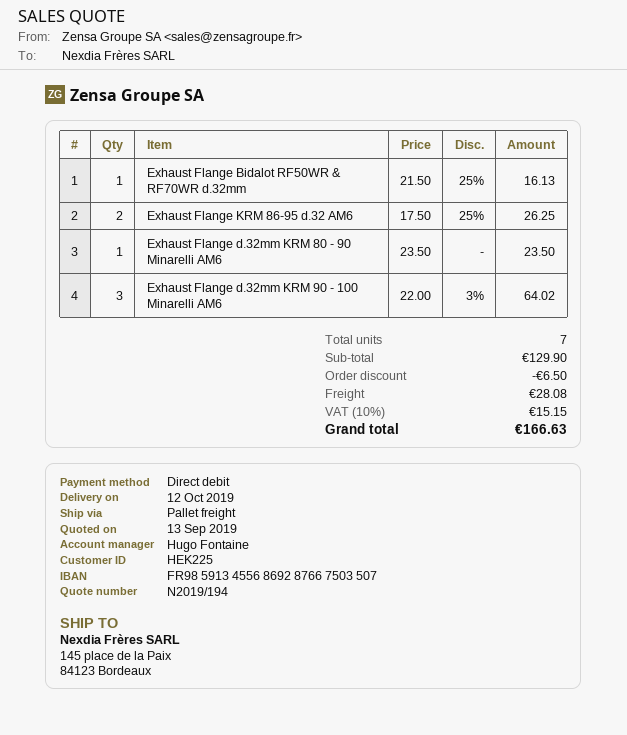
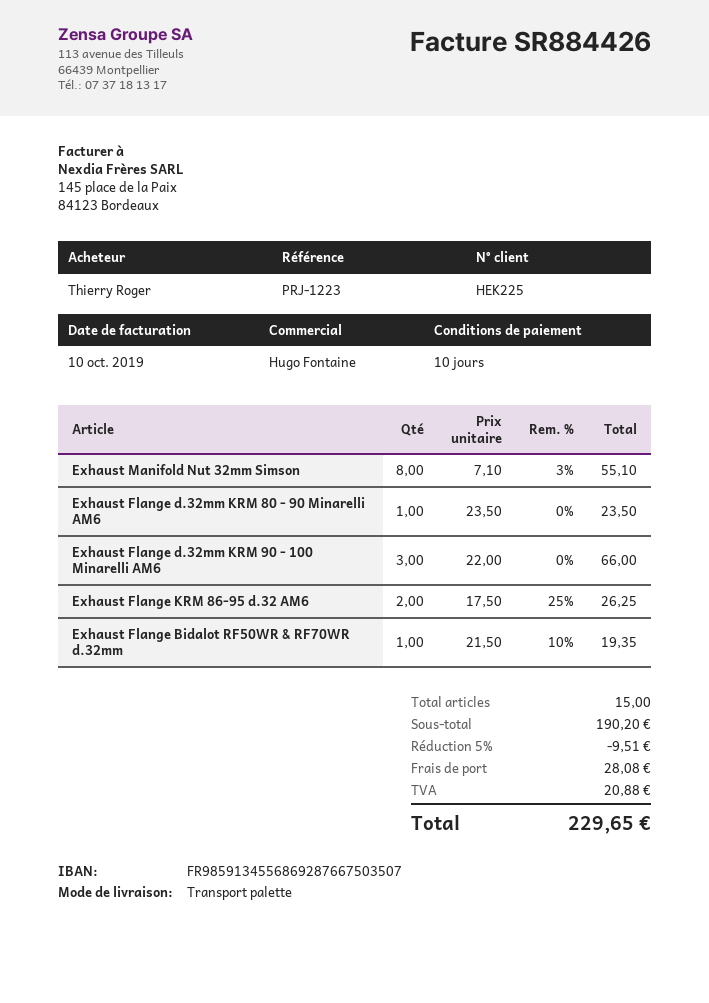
Exhaust Flange Bidalot RF50WR & RF70WR d.32mm: 1 x 21.50 - 25% = 16.13 -> 1 x 21.50 - 10% = 19.35
Exhaust Flange d.32mm KRM 90 - 100 Minarelli AM6: 3 x 22.00 - 3% = 64.02 -> 3 x 22.00 = 66.00
Exhaust Manifold Nut 32mm Simson: none -> 8 x 7.10 - 3% = 55.10
total quantity: 7 -> 15
subtotal: 129.90 -> 190.20
discount: 6.50 -> 9.51
tax: 15.15 -> 20.88
total: 166.63 -> 229.65

